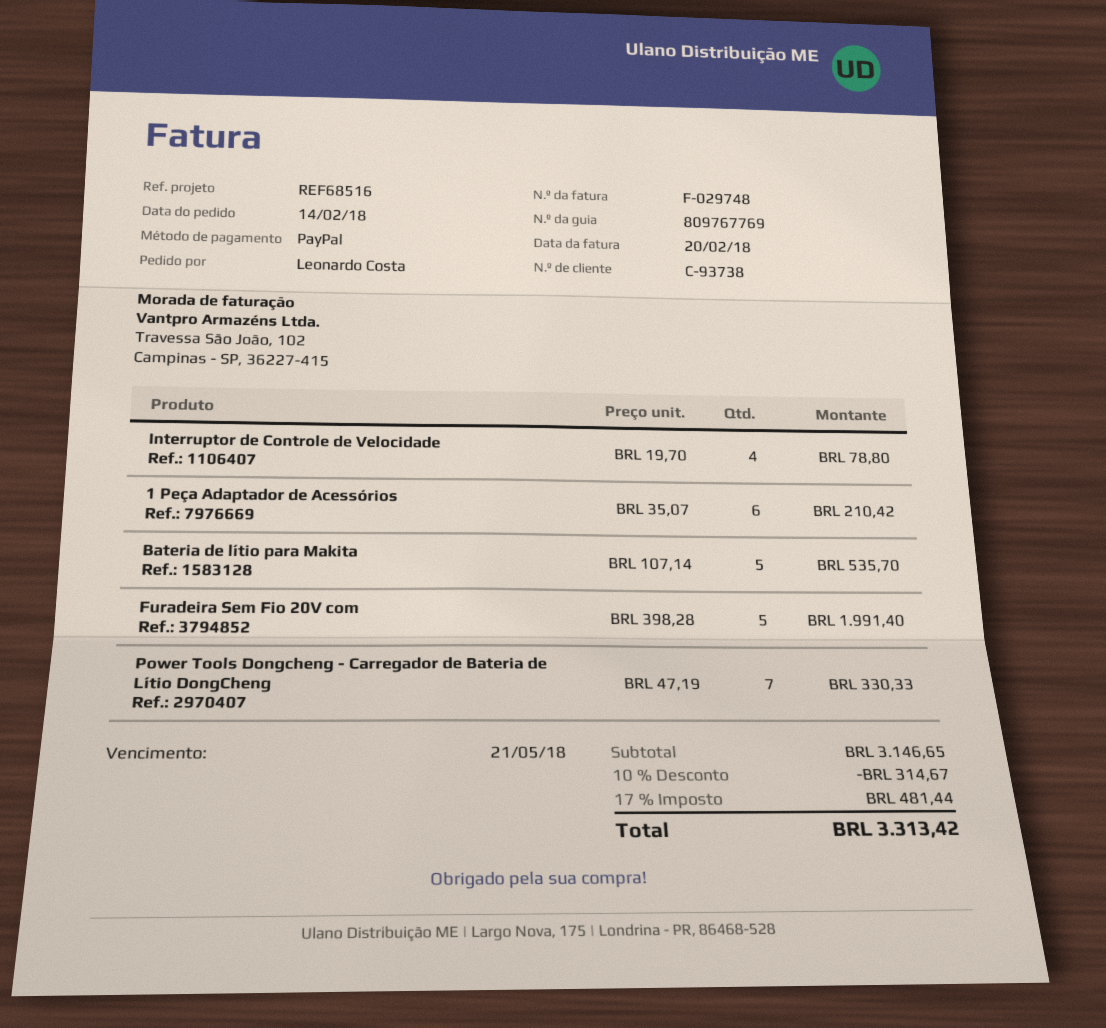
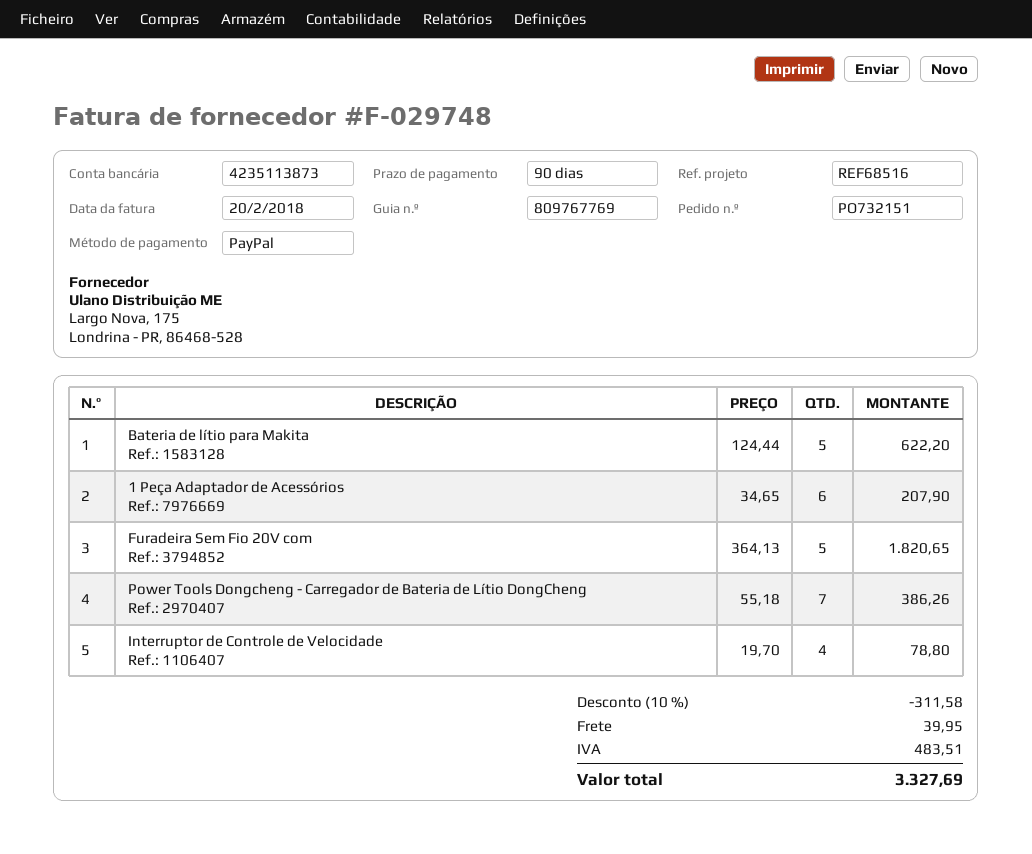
1 Peça Adaptador de Acessórios: 6 x 35.07 = 210.42 -> 6 x 34.65 = 207.90
Bateria de lítio para Makita: 5 x 107.14 = 535.70 -> 5 x 124.44 = 622.20
Furadeira Sem Fio 20V com: 5 x 398.28 = 1991.40 -> 5 x 364.13 = 1820.65
Power Tools Dongcheng - Carregador de Bateria de Lítio DongCheng: 7 x 47.19 = 330.33 -> 7 x 55.18 = 386.26
discount: 10% = 314.67 -> 10% = 311.58
shipping: none -> 39.95
tax: 481.44 -> 483.51
total: 3313.42 -> 3327.69

